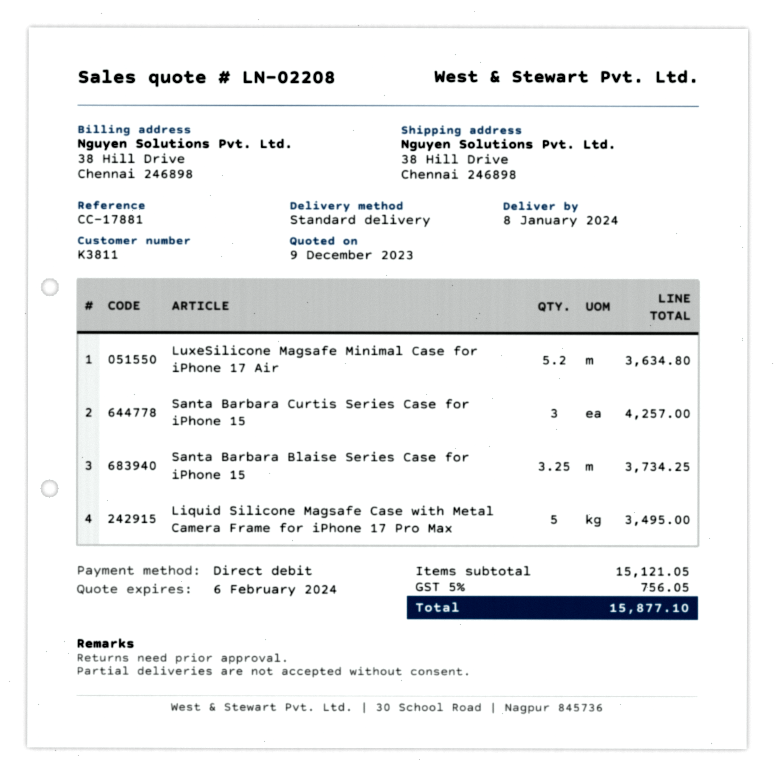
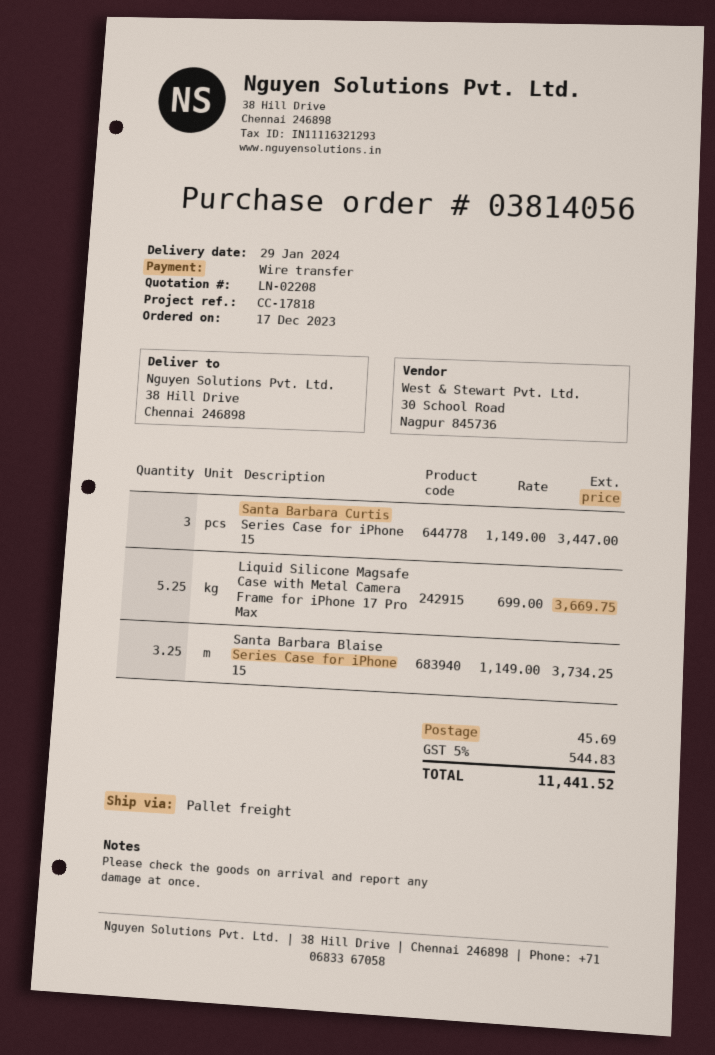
delivery date: 2024-01-08 -> 2024-01-29
reference: CC-17881 -> CC-17818
payment method: direct debit -> bank transfer
shipping method: standard -> pallet freight
LuxeSilicone Magsafe Minimal Case for iPhone 17 Air: 5.2 for 3634.80 -> none
Santa Barbara Curtis Series Case for iPhone 15: 3 for 4257.00 -> 3 for 3447.00
Liquid Silicone Magsafe Case with Metal Camera Frame for iPhone 17 Pro Max: 5 for 3495.00 -> 5.25 for 3669.75
shipping: none -> 45.69
tax: 5% = 756.05 -> 5% = 544.83
total: 15877.10 -> 11441.52

